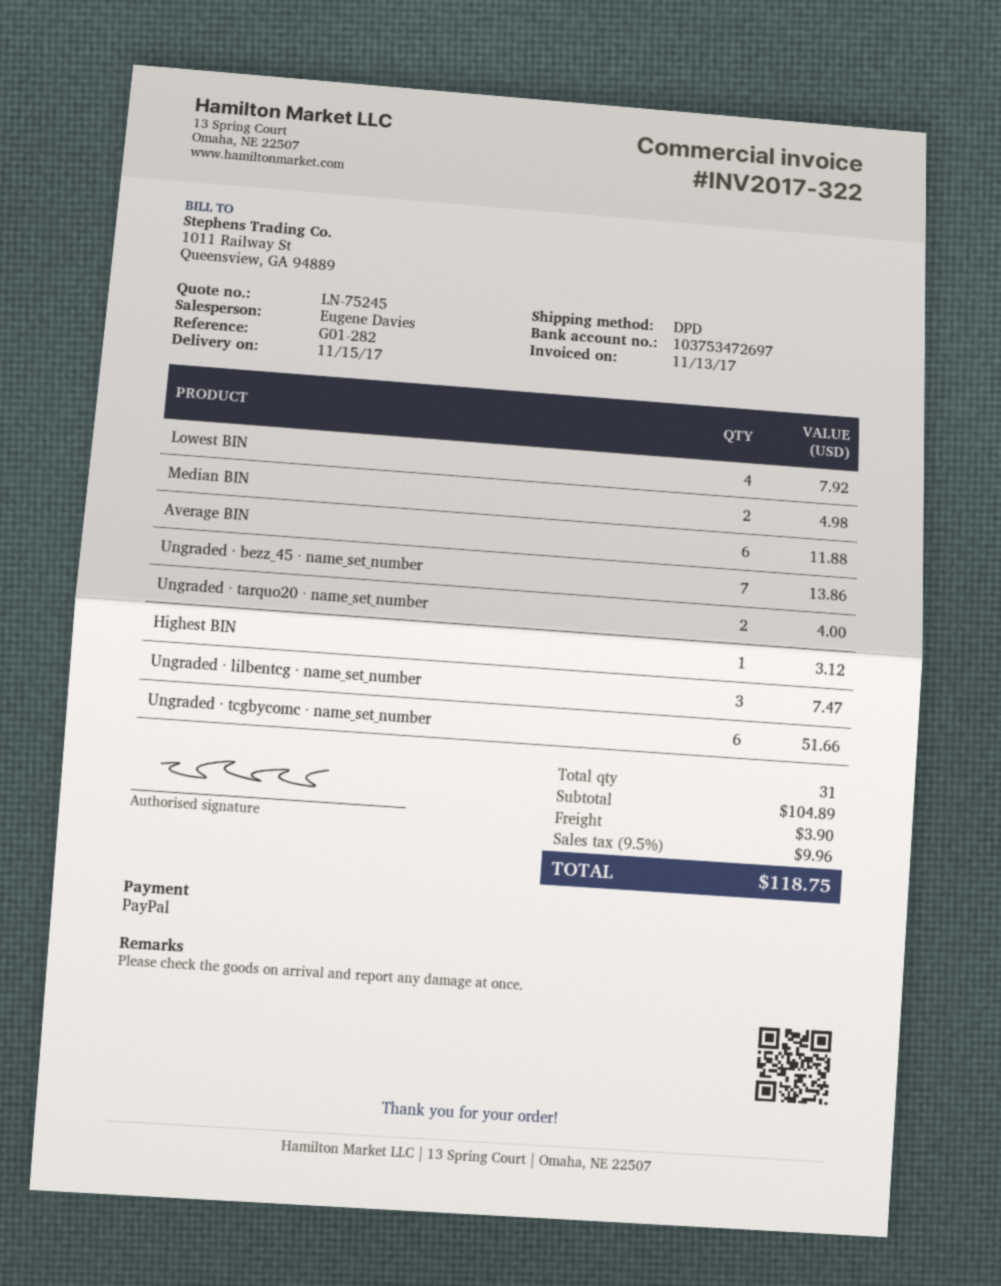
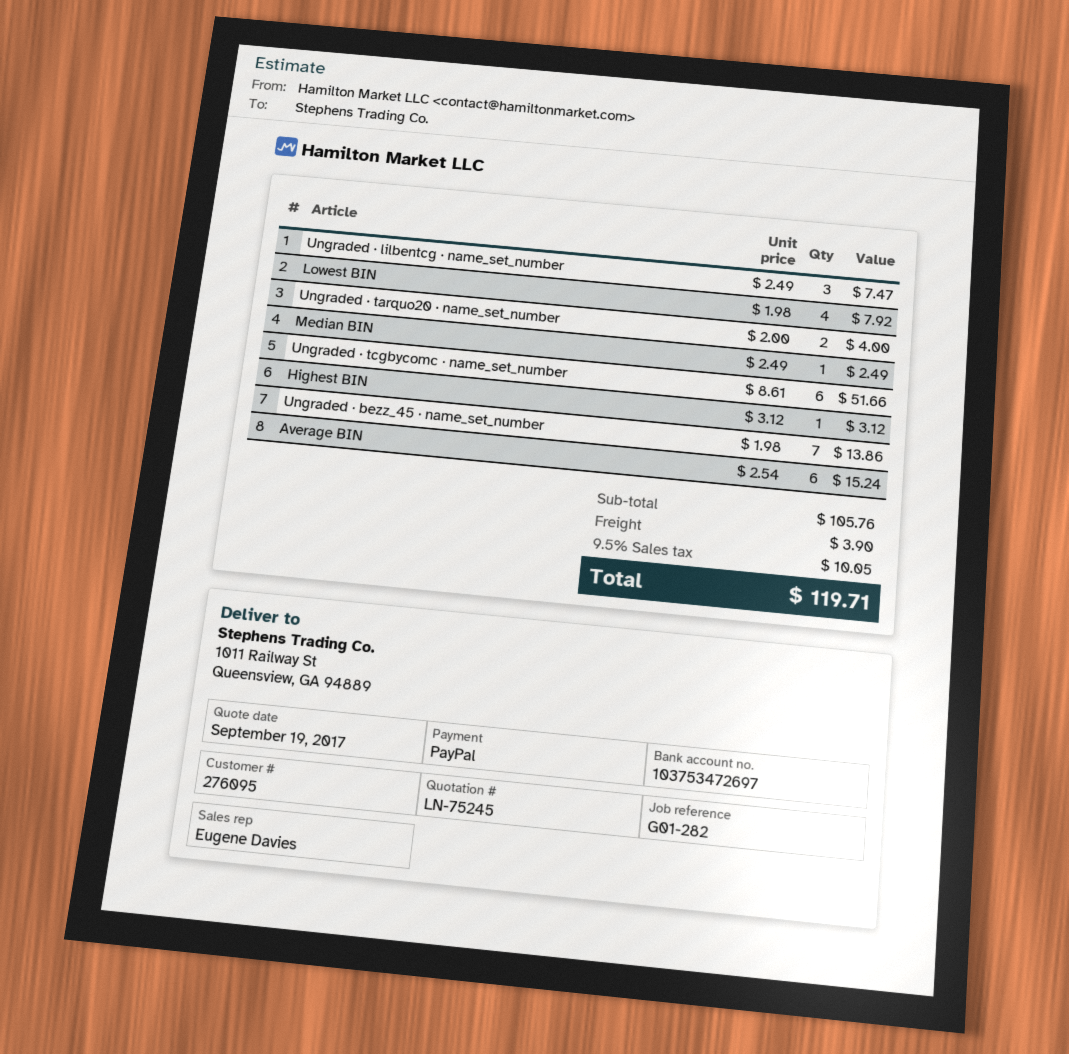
Median BIN: 2 for 4.98 -> 1 for 2.49
Average BIN: 6 for 11.88 -> 6 for 15.24
subtotal: 104.89 -> 105.76
tax: 9.5% = 9.96 -> 9.5% = 10.05
total: 118.75 -> 119.71

